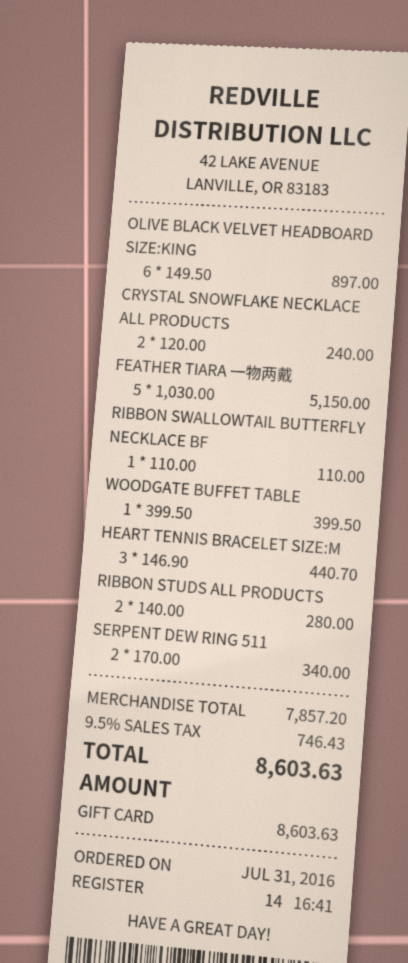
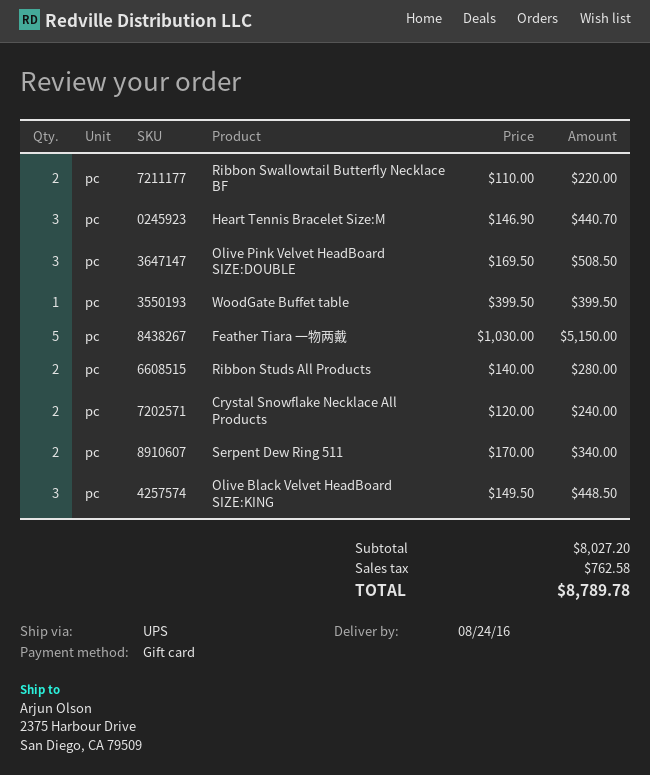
OLIVE BLACK VELVET HEADBOARD SIZE:KING: 6 x 149.50 = 897.00 -> 3 x 149.50 = 448.50
RIBBON SWALLOWTAIL BUTTERFLY NECKLACE BF: 1 x 110.00 = 110.00 -> 2 x 110.00 = 220.00
Olive Pink Velvet HeadBoard SIZE:DOUBLE: none -> 3 x 169.50 = 508.50
subtotal: 7857.20 -> 8027.20
tax: 746.43 -> 762.58
total: 8603.63 -> 8789.78

